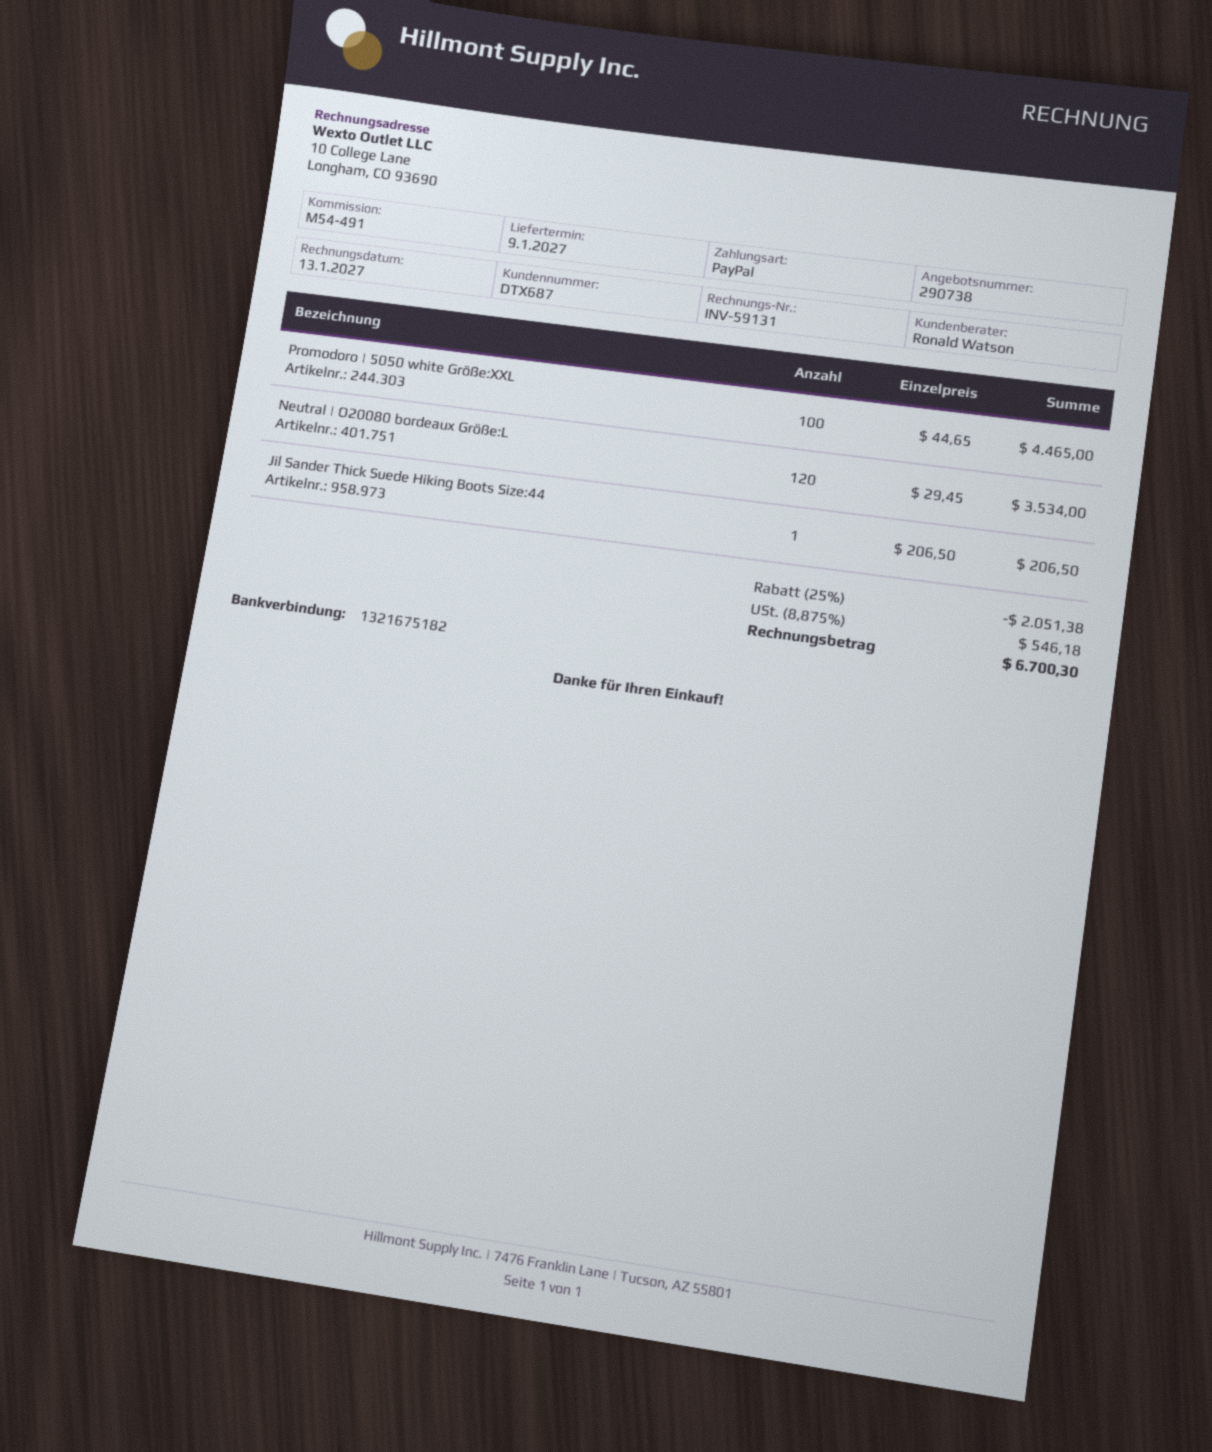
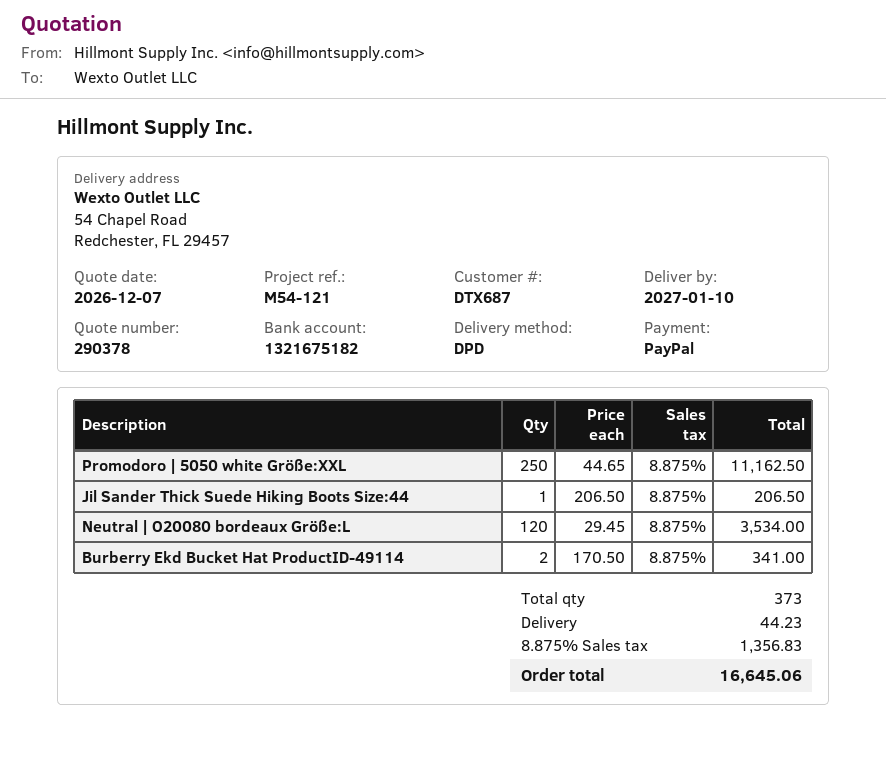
quote number: 290738 -> 290378
delivery date: 2027-01-09 -> 2027-01-10
reference: M54-491 -> M54-121
Promodoro | 5050 white Größe:XXL: 100 x 44.65 = 4465.00 -> 250 x 44.65 = 11162.50
Burberry Ekd Bucket Hat ProductID-49114: none -> 2 x 170.50 = 341.00
discount: 25% = 2051.38 -> none
shipping: none -> 44.23
tax: 8.875% = 546.18 -> 8.875% = 1356.83
total: 6700.30 -> 16645.06

